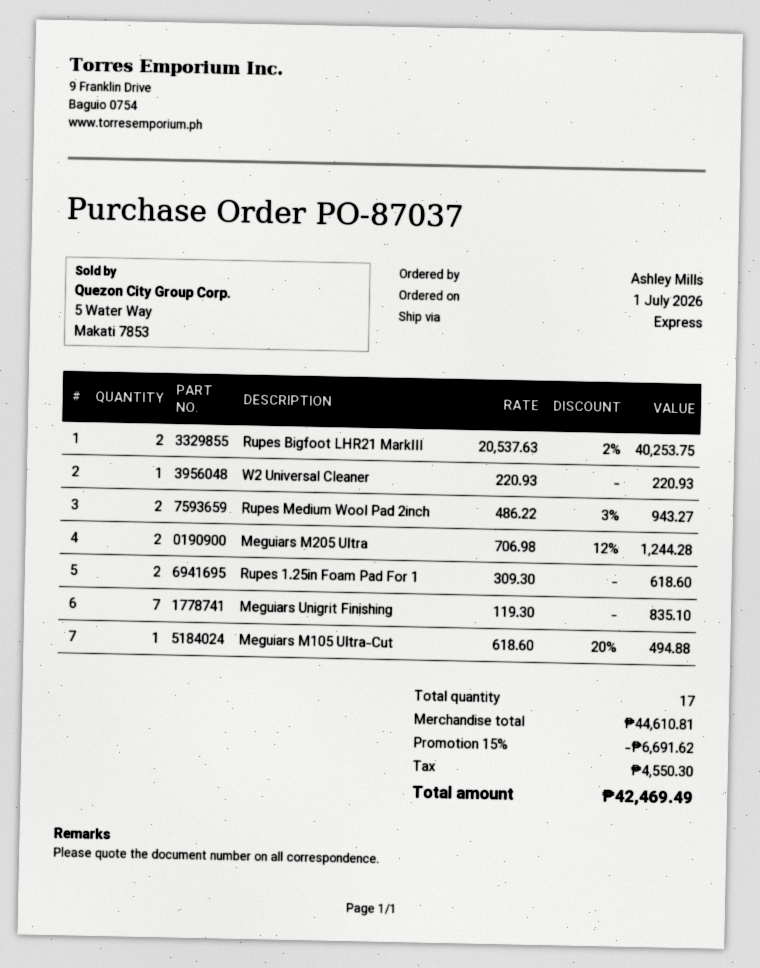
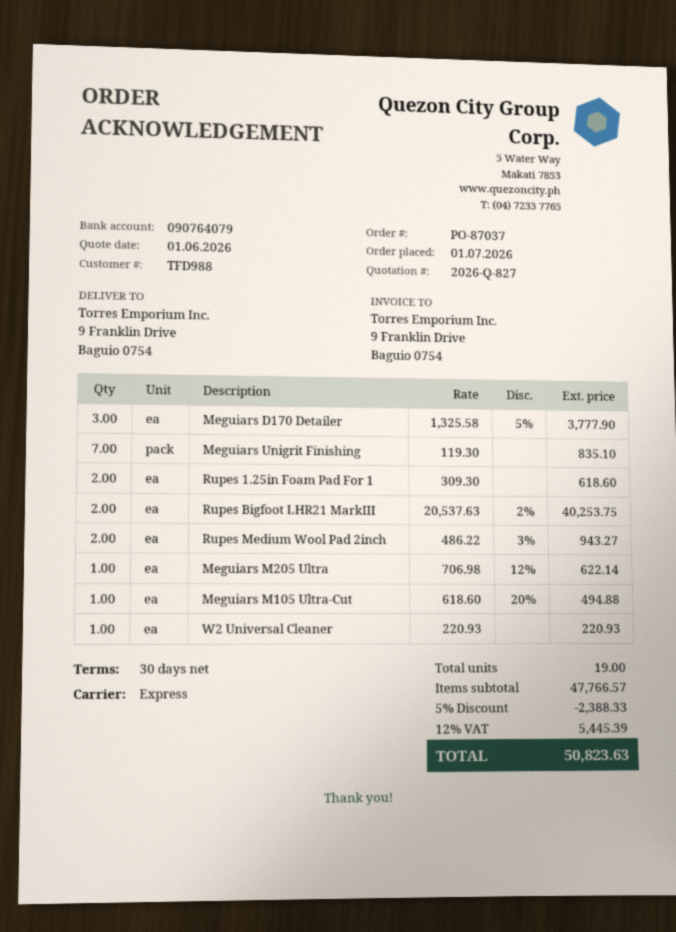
Meguiars M205 Ultra: 2 x 706.98 - 12% = 1244.28 -> 1 x 706.98 - 12% = 622.14
Meguiars D170 Detailer: none -> 3 x 1325.58 - 5% = 3777.90
total quantity: 17 -> 19
subtotal: 44610.81 -> 47766.57
discount: 15% = 6691.62 -> 5% = 2388.33
tax: 4550.30 -> 5445.39
total: 42469.49 -> 50823.63

